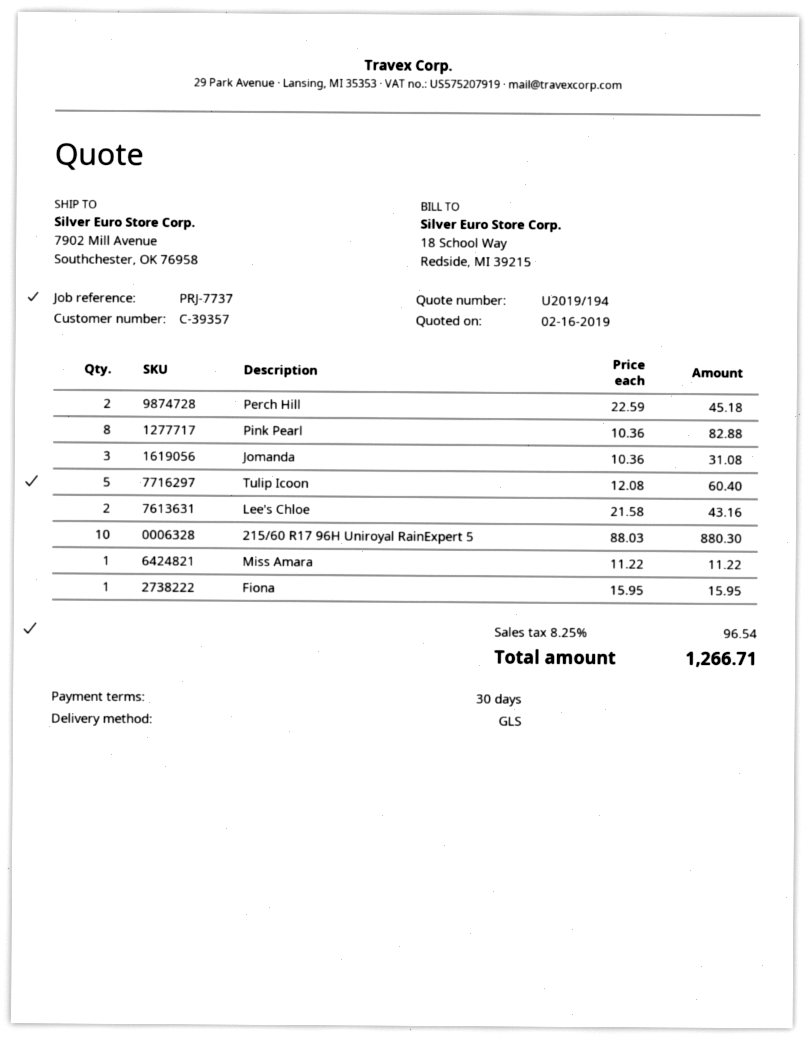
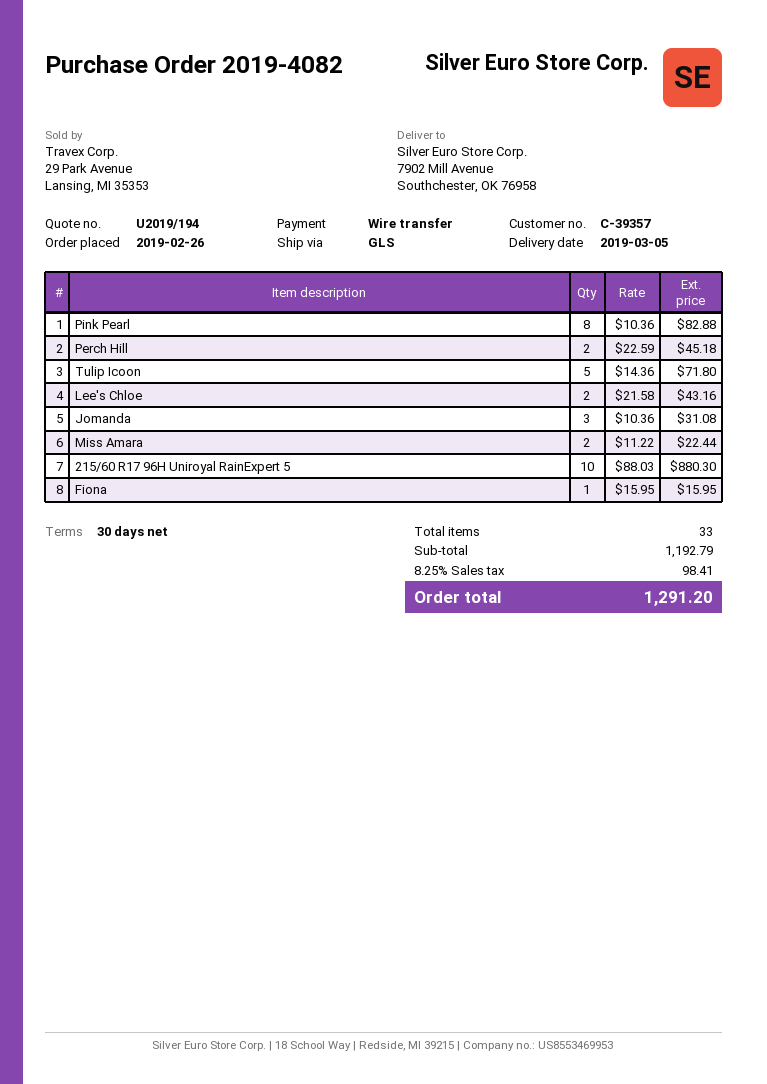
Tulip Icoon: 5 x 12.08 = 60.40 -> 5 x 14.36 = 71.80
Miss Amara: 1 x 11.22 = 11.22 -> 2 x 11.22 = 22.44
tax: 8.25% = 96.54 -> 8.25% = 98.41
total: 1266.71 -> 1291.20

